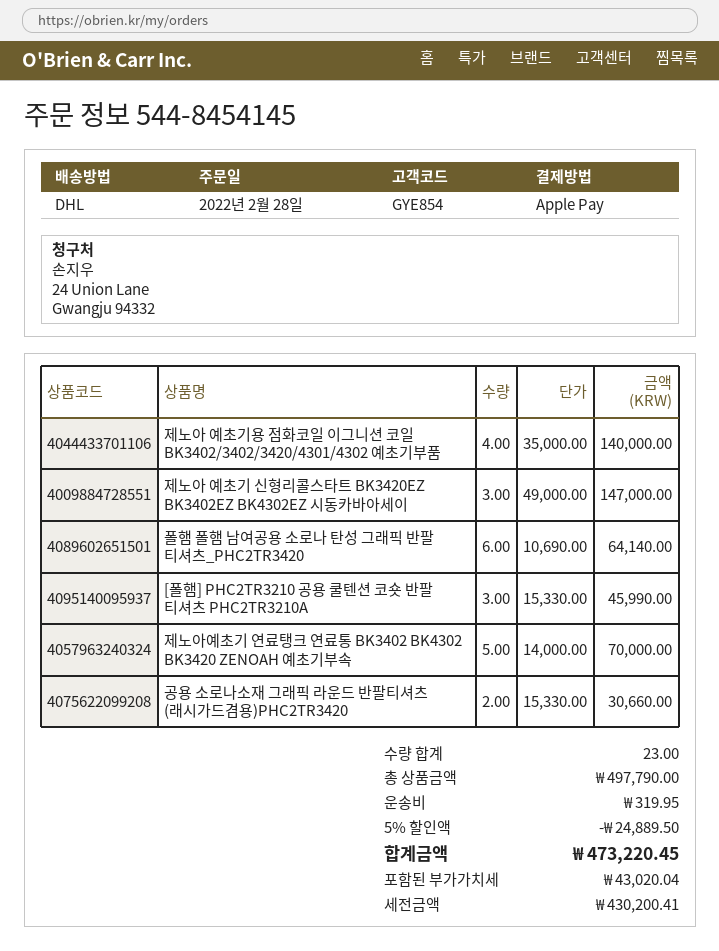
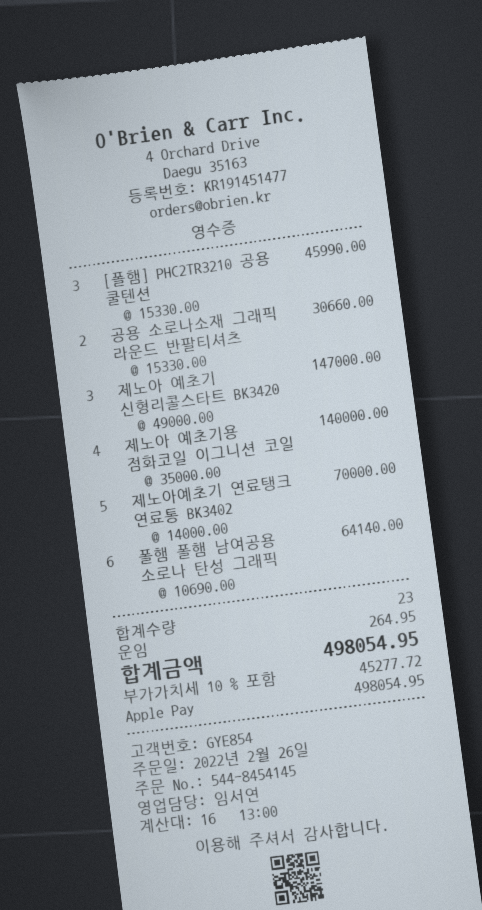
order date: 2022-02-28 -> 2022-02-26
discount: 5% = 24889.50 -> none
shipping: 319.95 -> 264.95
tax: 43020.04 -> 45277.72
total: 473220.45 -> 498054.95

